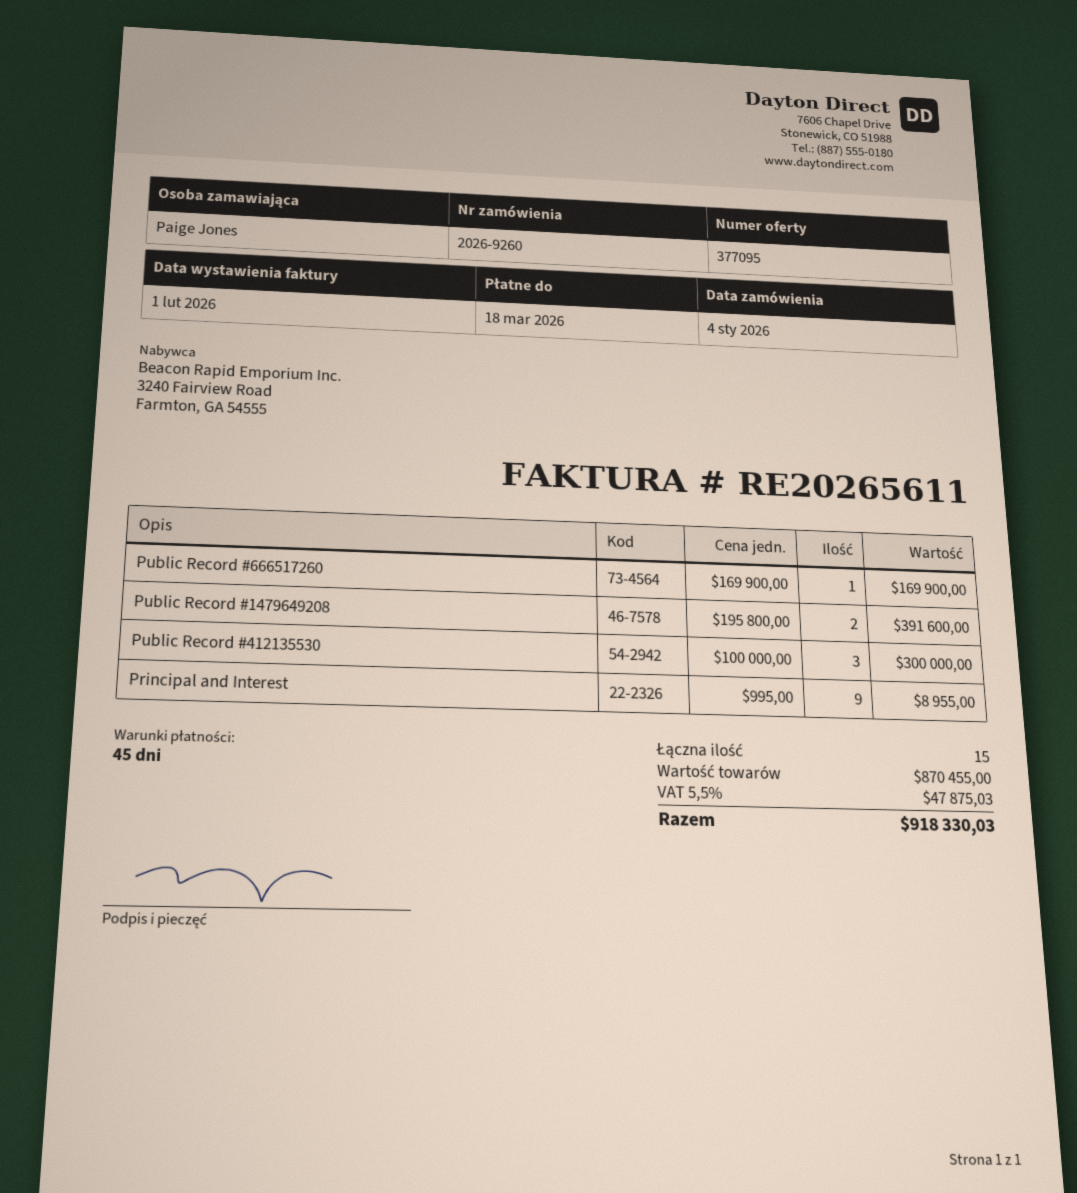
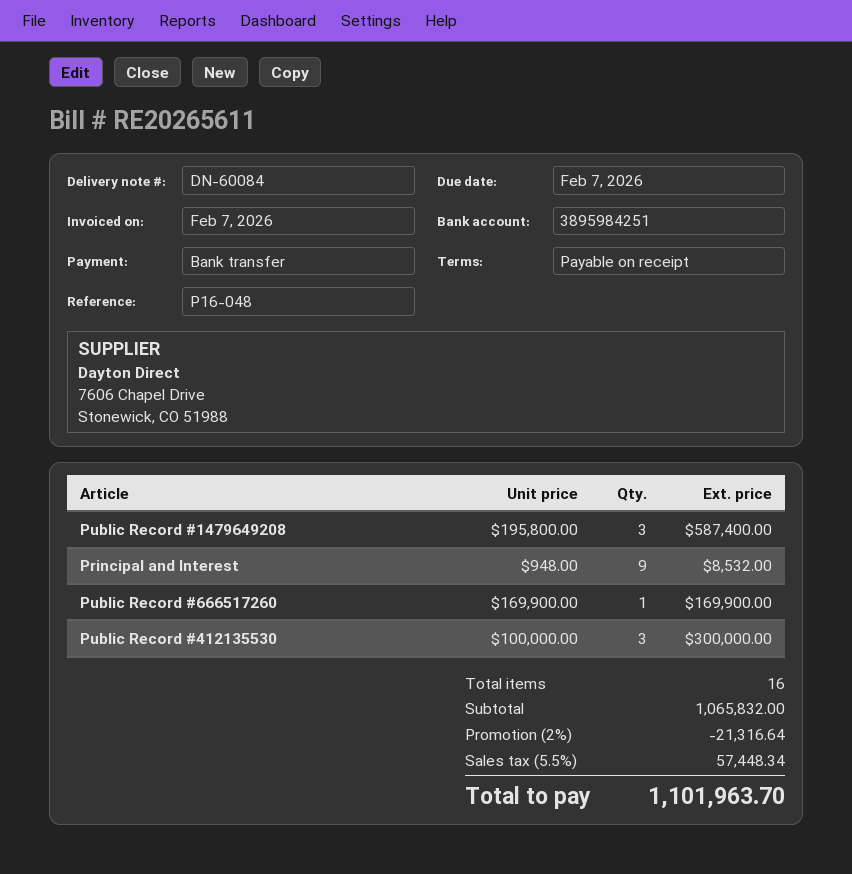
invoice date: 2026-02-01 -> 2026-02-07
payment terms: 45 days -> on receipt
due date: 2026-03-18 -> 2026-02-07
Public Record #1479649208: 2 x 195800.00 = 391600.00 -> 3 x 195800.00 = 587400.00
Principal and Interest: 9 x 995.00 = 8955.00 -> 9 x 948.00 = 8532.00
total quantity: 15 -> 16
subtotal: 870455.00 -> 1065832.00
discount: none -> 2% = 21316.64
tax: 5.5% = 47875.03 -> 5.5% = 57448.34
total: 918330.03 -> 1101963.70

